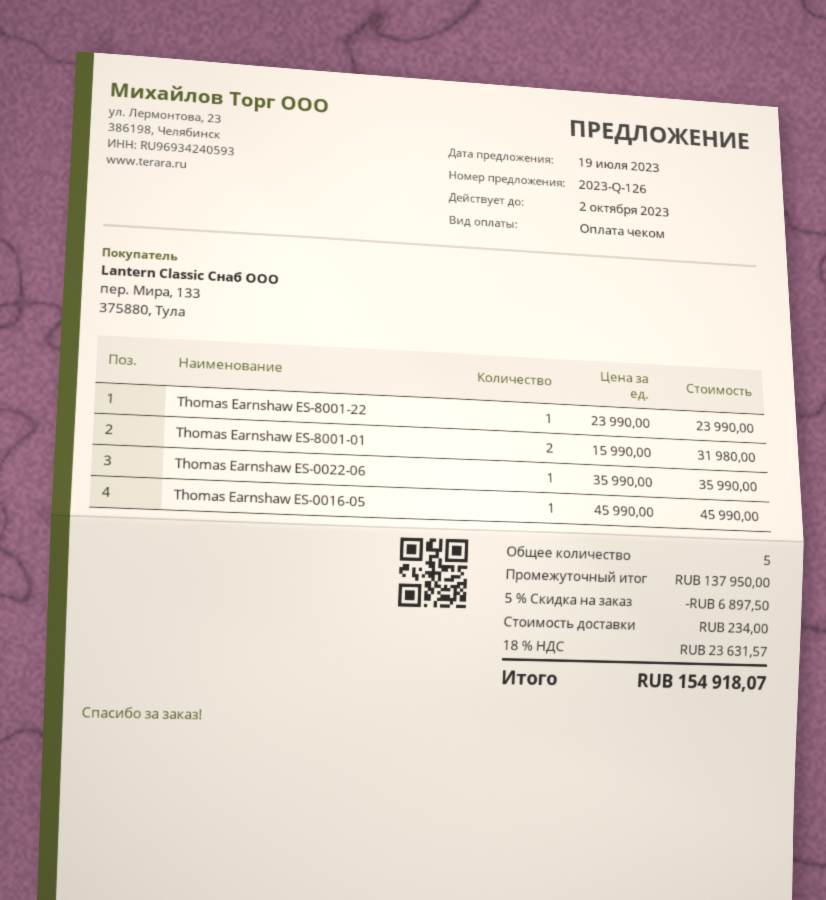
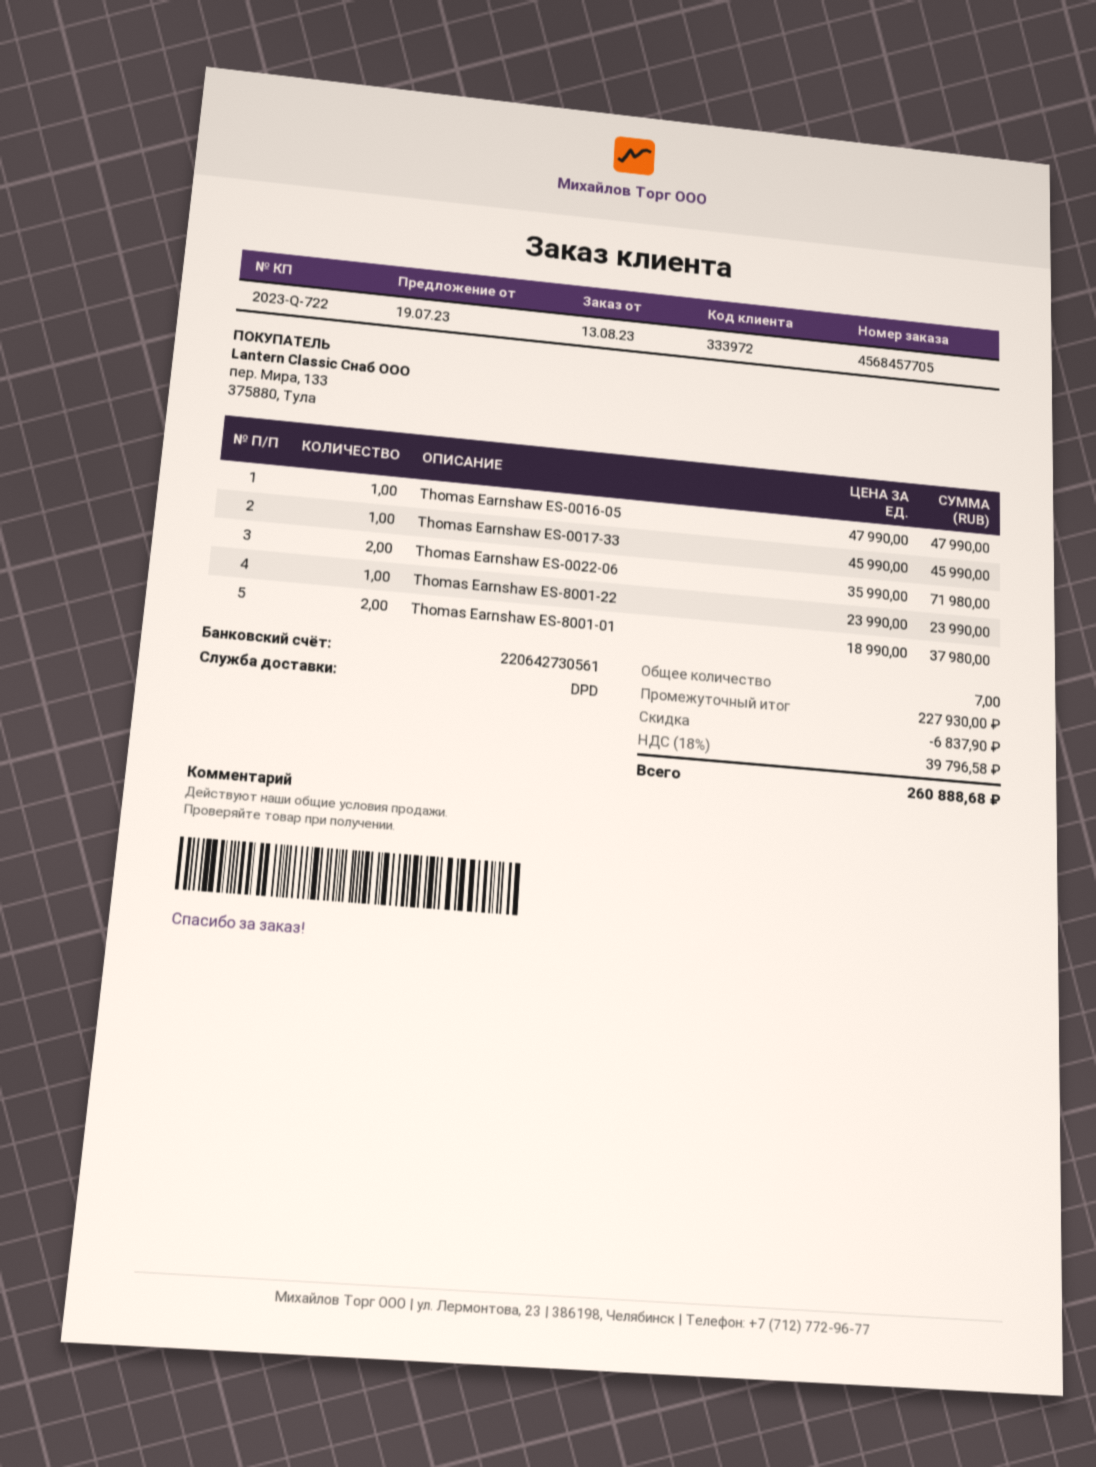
quote number: 2023-Q-126 -> 2023-Q-722
Thomas Earnshaw ES-8001-01: 2 x 15990.00 = 31980.00 -> 2 x 18990.00 = 37980.00
Thomas Earnshaw ES-0022-06: 1 x 35990.00 = 35990.00 -> 2 x 35990.00 = 71980.00
Thomas Earnshaw ES-0016-05: 1 x 45990.00 = 45990.00 -> 1 x 47990.00 = 47990.00
Thomas Earnshaw ES-0017-33: none -> 1 x 45990.00 = 45990.00
total quantity: 5 -> 7
subtotal: 137950.00 -> 227930.00
discount: 6897.50 -> 6837.90
shipping: 234.00 -> none
tax: 18% = 23631.57 -> 18% = 39796.58
total: 154918.07 -> 260888.68

